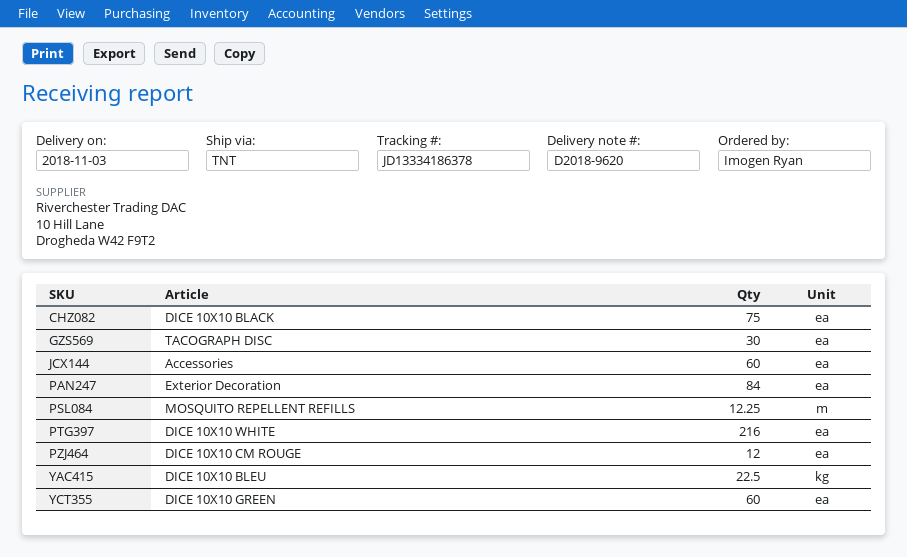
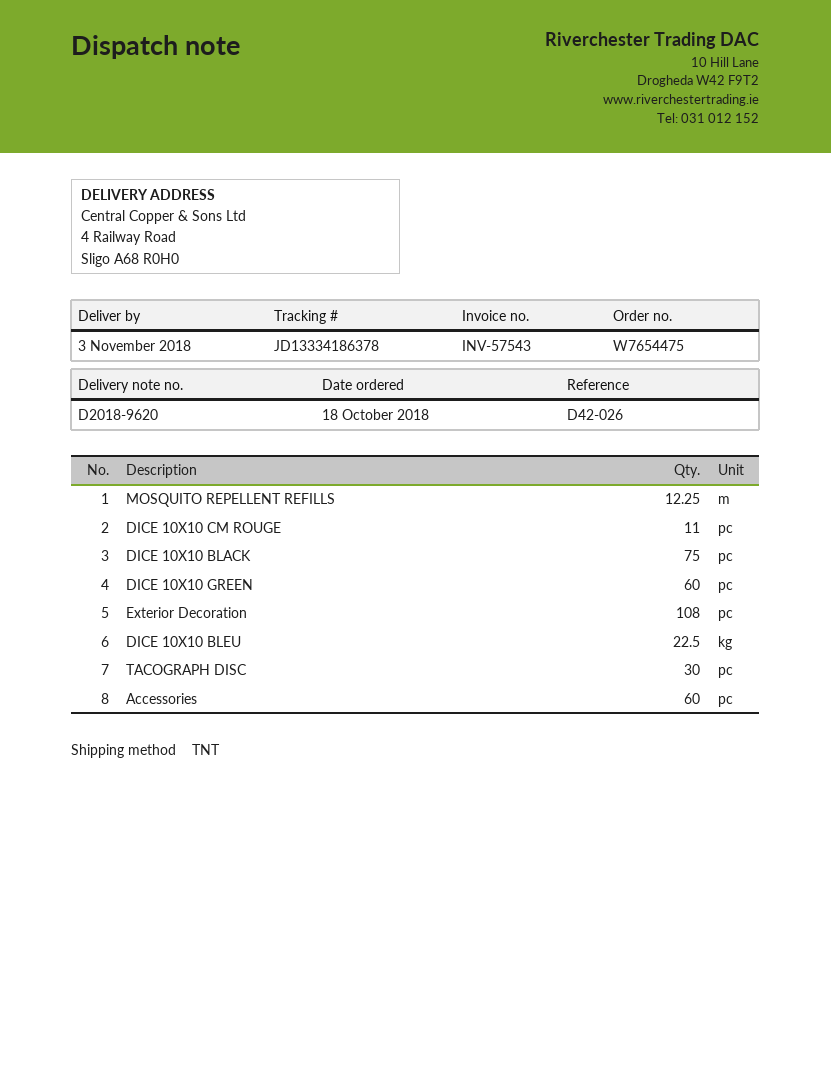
Exterior Decoration: 84 -> 108
DICE 10X10 WHITE: 216 -> none
DICE 10X10 CM ROUGE: 12 -> 11

